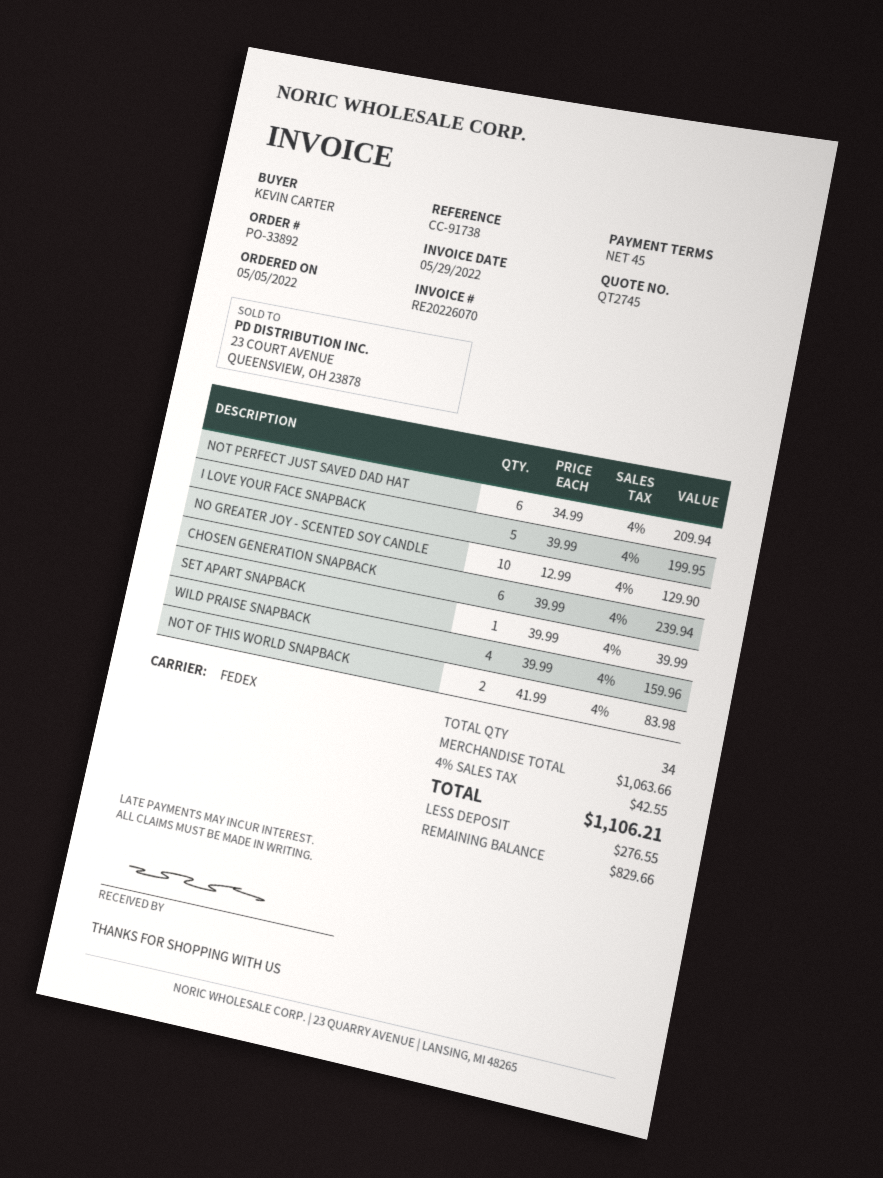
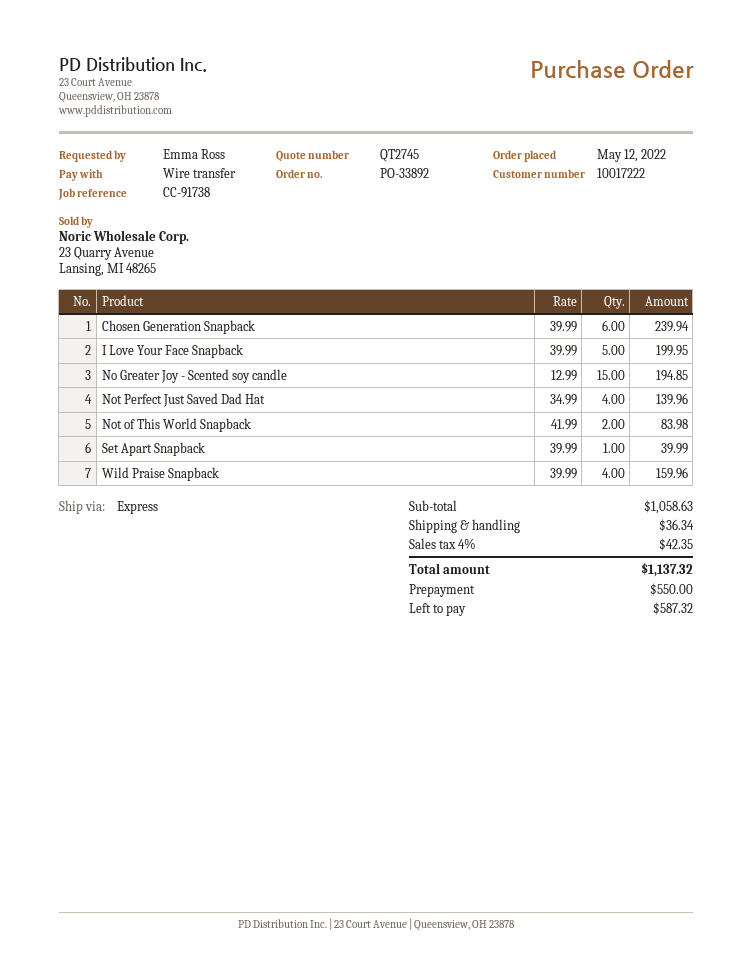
order date: 2022-05-05 -> 2022-05-12
ordered by: KEVIN CARTER -> Emma Ross
shipping method: FedEx -> express
NOT PERFECT JUST SAVED DAD HAT: 6 x 34.99 = 209.94 -> 4 x 34.99 = 139.96
NO GREATER JOY - SCENTED SOY CANDLE: 10 x 12.99 = 129.90 -> 15 x 12.99 = 194.85
subtotal: 1063.66 -> 1058.63
shipping: none -> 36.34
tax: 4% = 42.55 -> 4% = 42.35
total: 1106.21 -> 1137.32
deposit: 276.55 -> 550.00
balance: 829.66 -> 587.32

